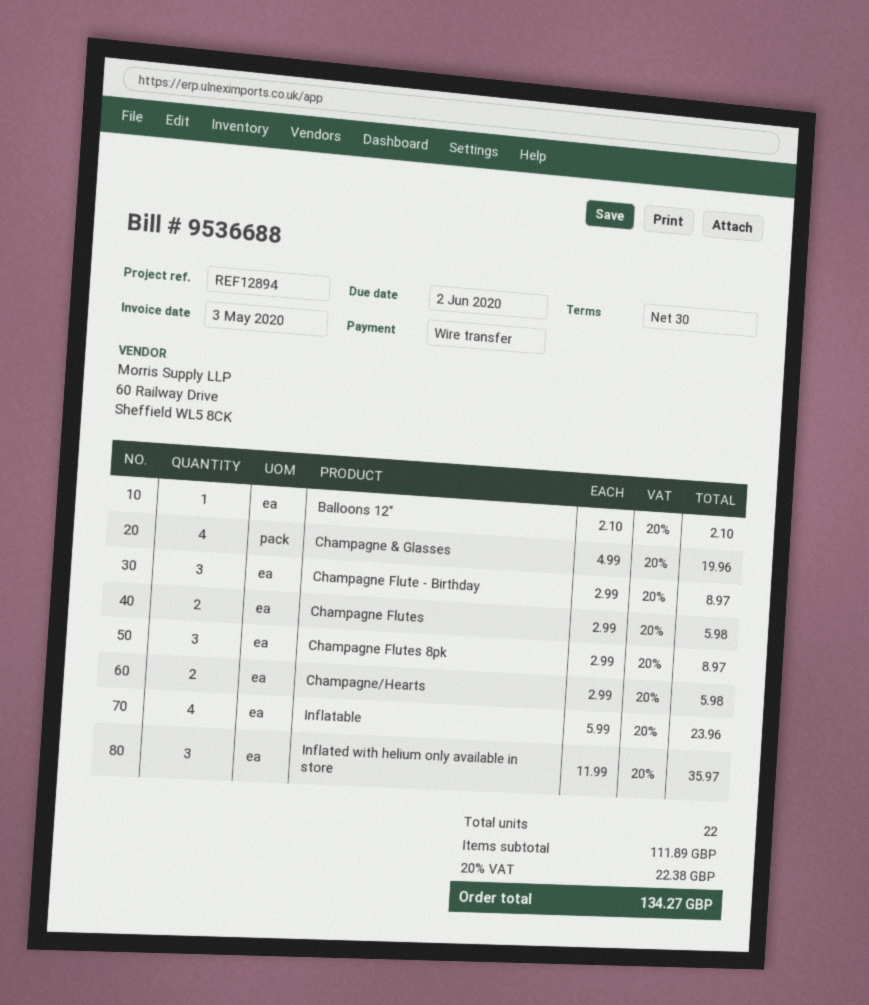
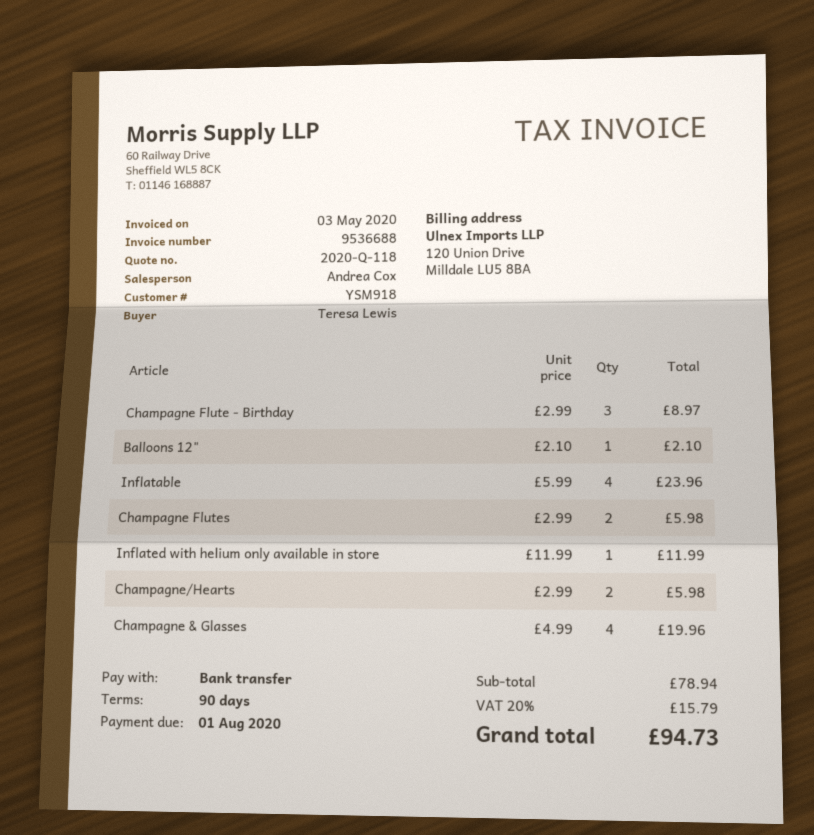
payment terms: 30 days -> 90 days
due date: 2020-06-02 -> 2020-08-01
Champagne Flutes 8pk: 3 x 2.99 = 8.97 -> none
Inflated with helium only available in store: 3 x 11.99 = 35.97 -> 1 x 11.99 = 11.99
subtotal: 111.89 -> 78.94
tax: 20% = 22.38 -> 20% = 15.79
total: 134.27 -> 94.73

